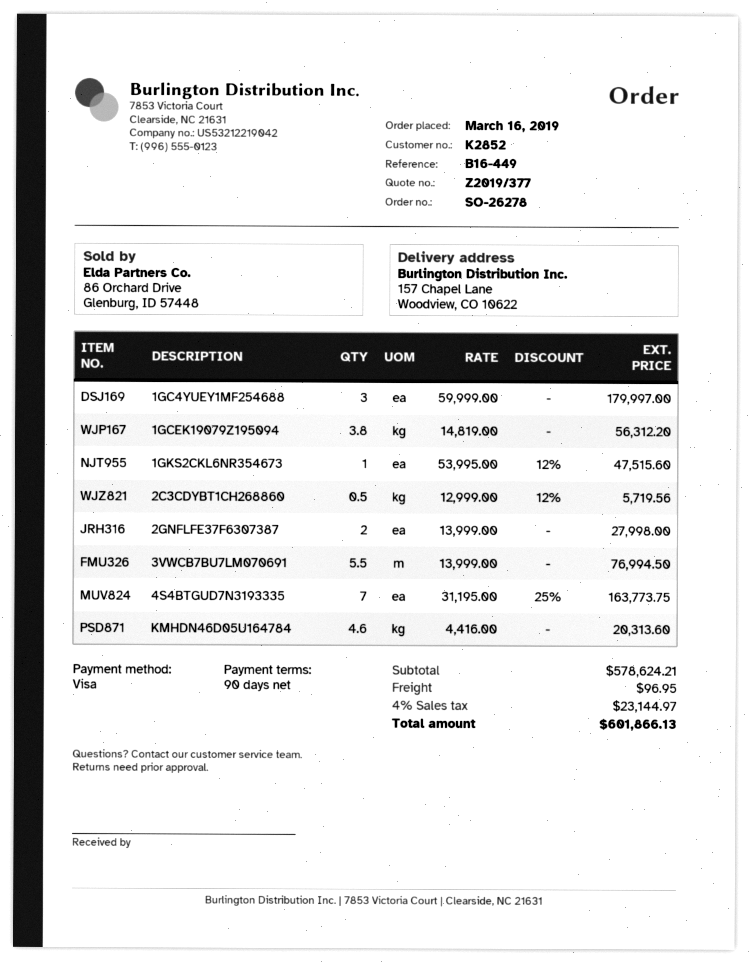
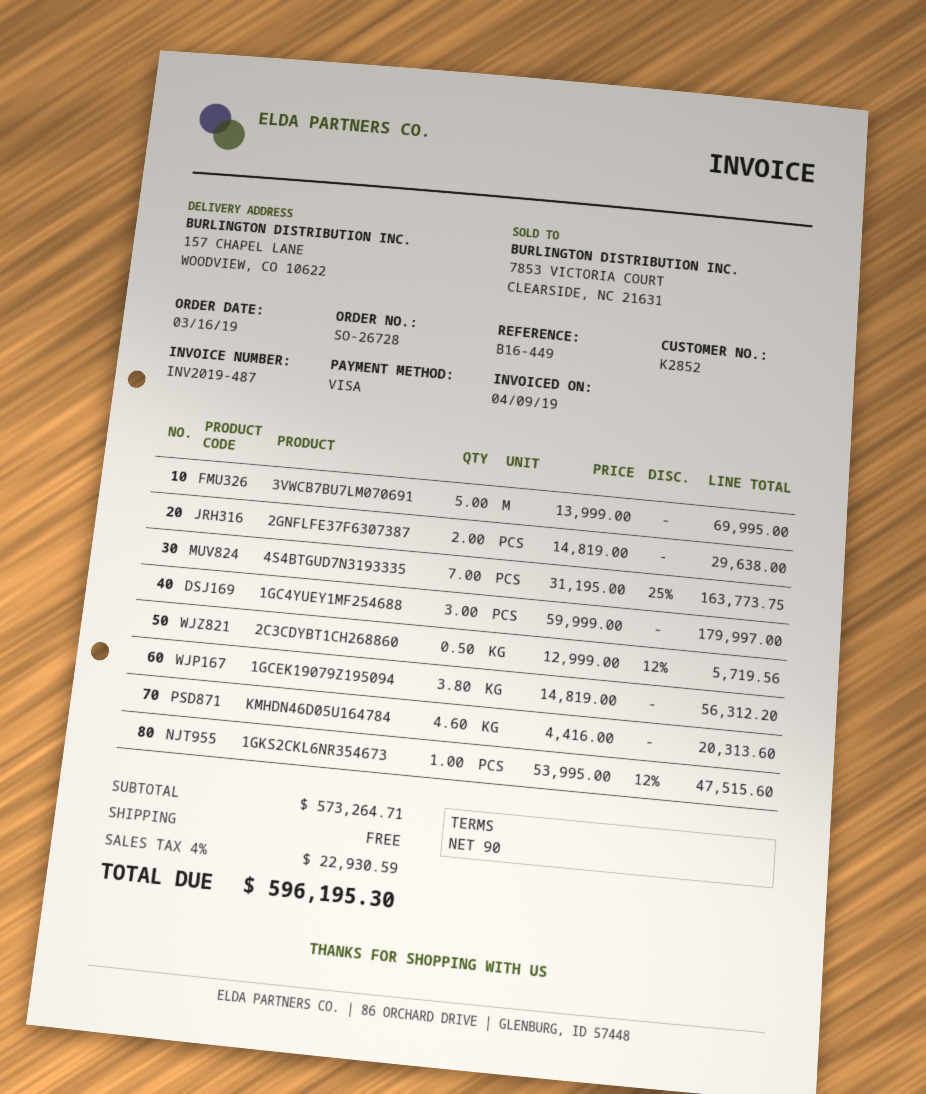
order number: SO-26278 -> SO-26728
2GNFLFE37F6307387: 2 x 13999.00 = 27998.00 -> 2 x 14819.00 = 29638.00
3VWCB7BU7LM070691: 5.5 x 13999.00 = 76994.50 -> 5 x 13999.00 = 69995.00
subtotal: 578624.21 -> 573264.71
shipping: 96.95 -> 0.00
tax: 4% = 23144.97 -> 4% = 22930.59
total: 601866.13 -> 596195.30

